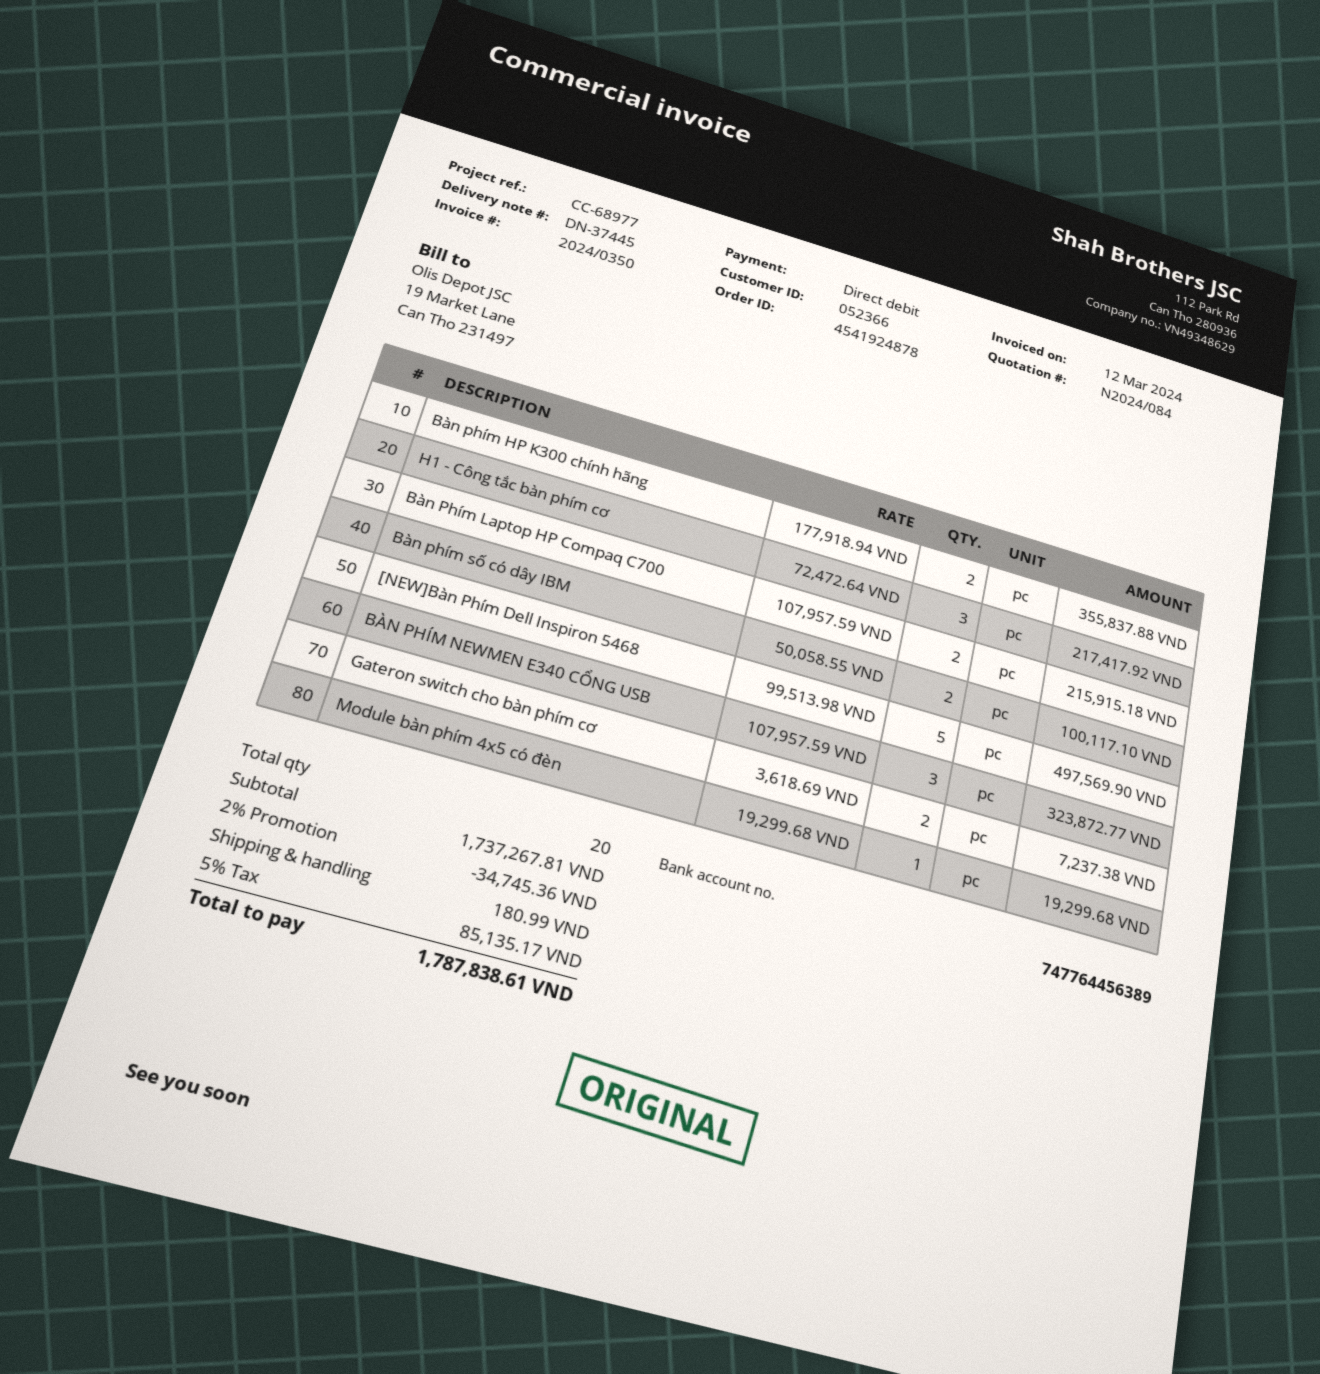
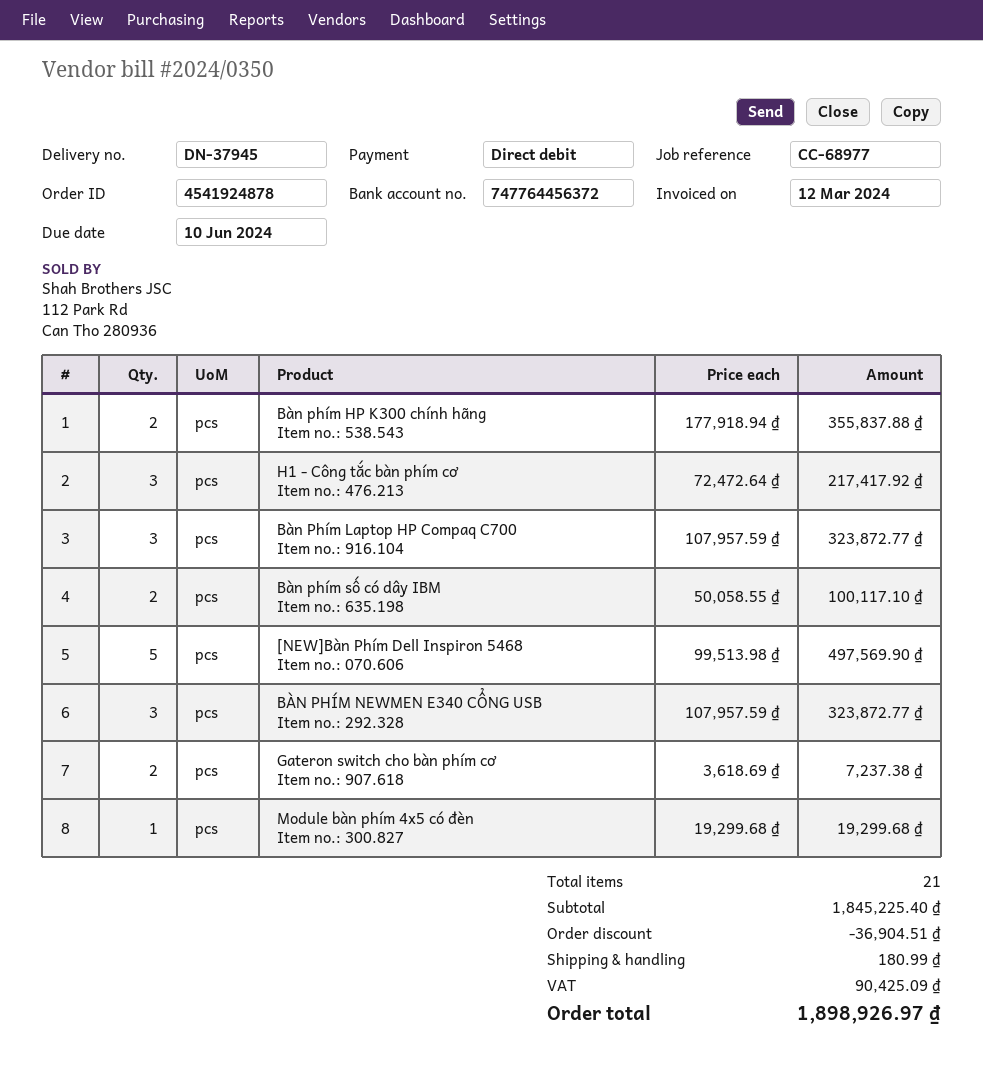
delivery note number: DN-37445 -> DN-37945
bank account: 747764456389 -> 747764456372
Bàn Phím Laptop HP Compaq C700: 2 x 107957.59 = 215915.18 -> 3 x 107957.59 = 323872.77
total quantity: 20 -> 21
subtotal: 1737267.81 -> 1845225.40
discount: 34745.36 -> 36904.51
tax: 85135.17 -> 90425.09
total: 1787838.61 -> 1898926.97

